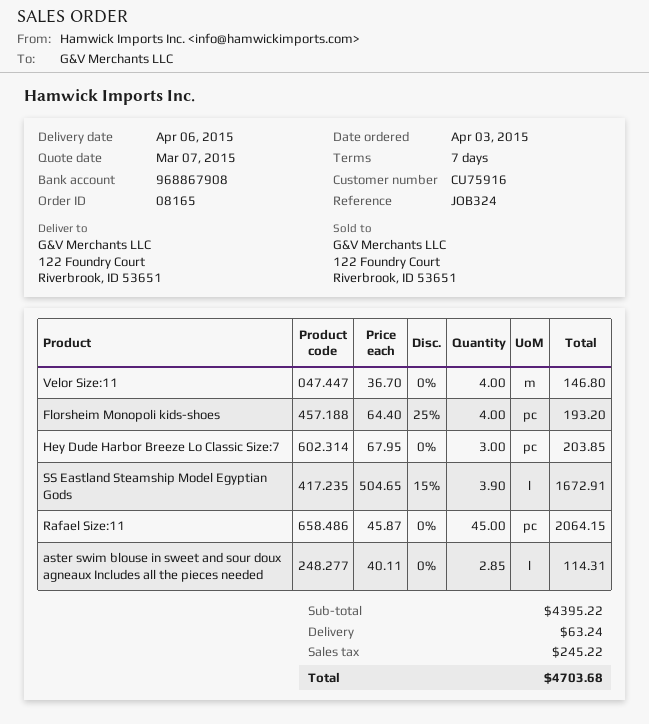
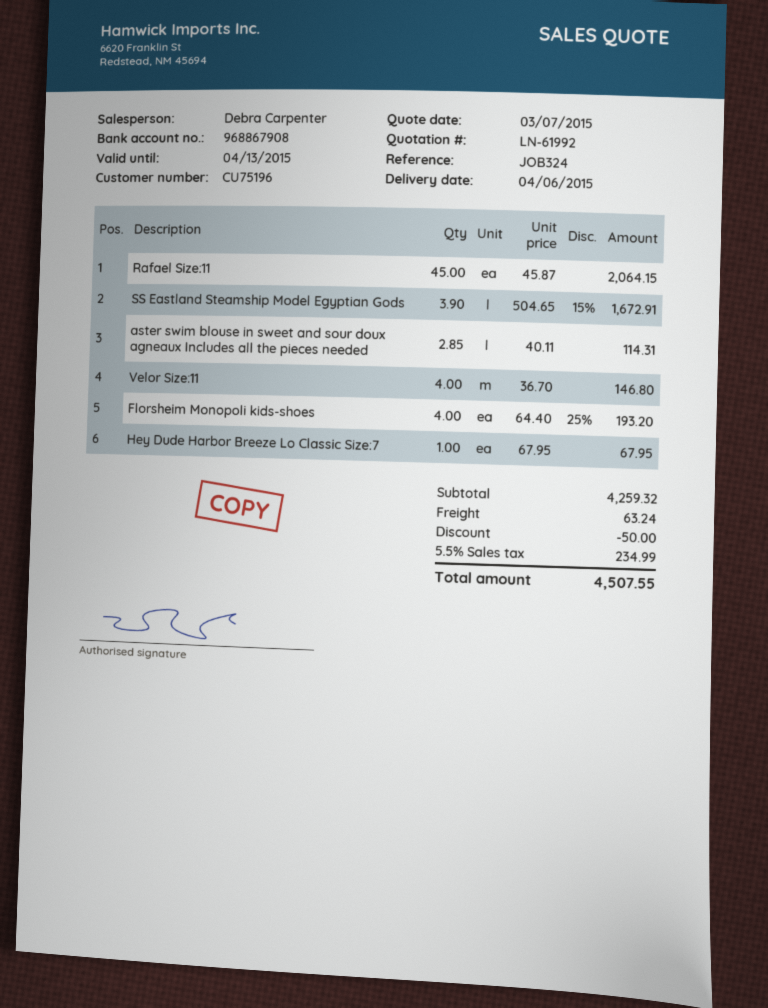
customer number: CU75916 -> CU75196
Hey Dude Harbor Breeze Lo Classic Size:7: 3 x 67.95 = 203.85 -> 1 x 67.95 = 67.95
subtotal: 4395.22 -> 4259.32
discount: none -> 50.00
tax: 245.22 -> 234.99
total: 4703.68 -> 4507.55

